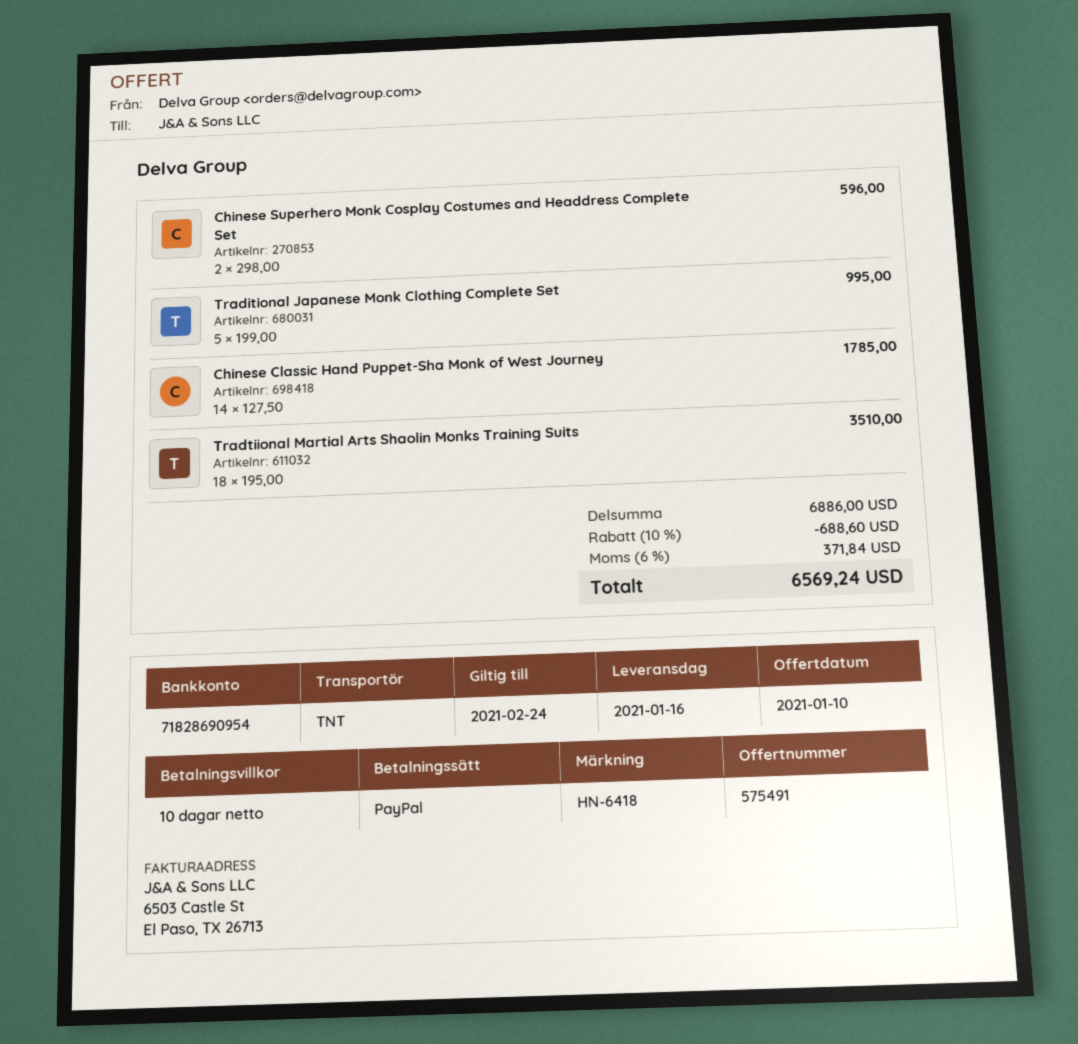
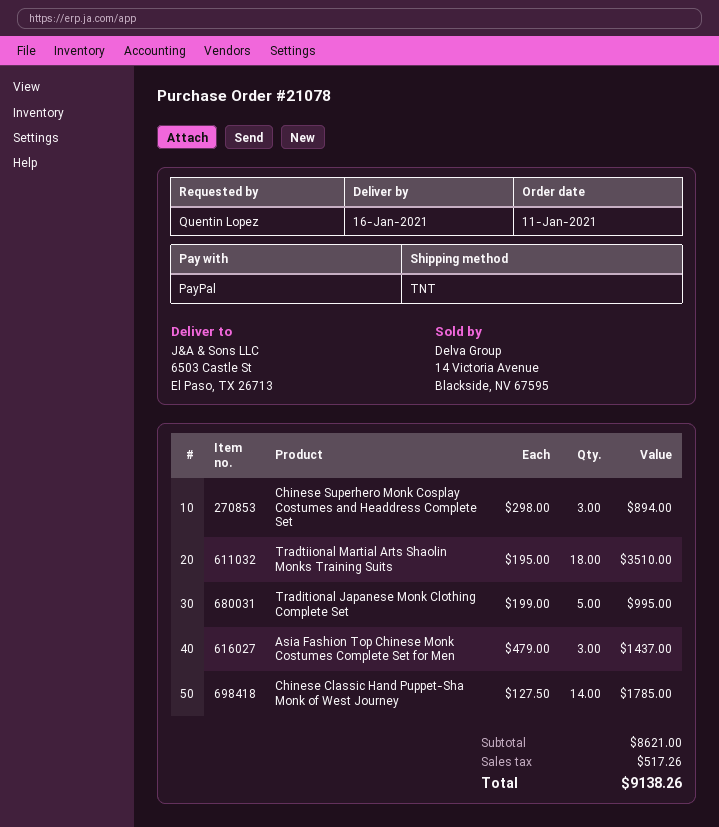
Chinese Superhero Monk Cosplay Costumes and Headdress Complete Set: 2 x 298.00 = 596.00 -> 3 x 298.00 = 894.00
Asia Fashion Top Chinese Monk Costumes Complete Set for Men: none -> 3 x 479.00 = 1437.00
subtotal: 6886.00 -> 8621.00
discount: 10% = 688.60 -> none
tax: 371.84 -> 517.26
total: 6569.24 -> 9138.26

